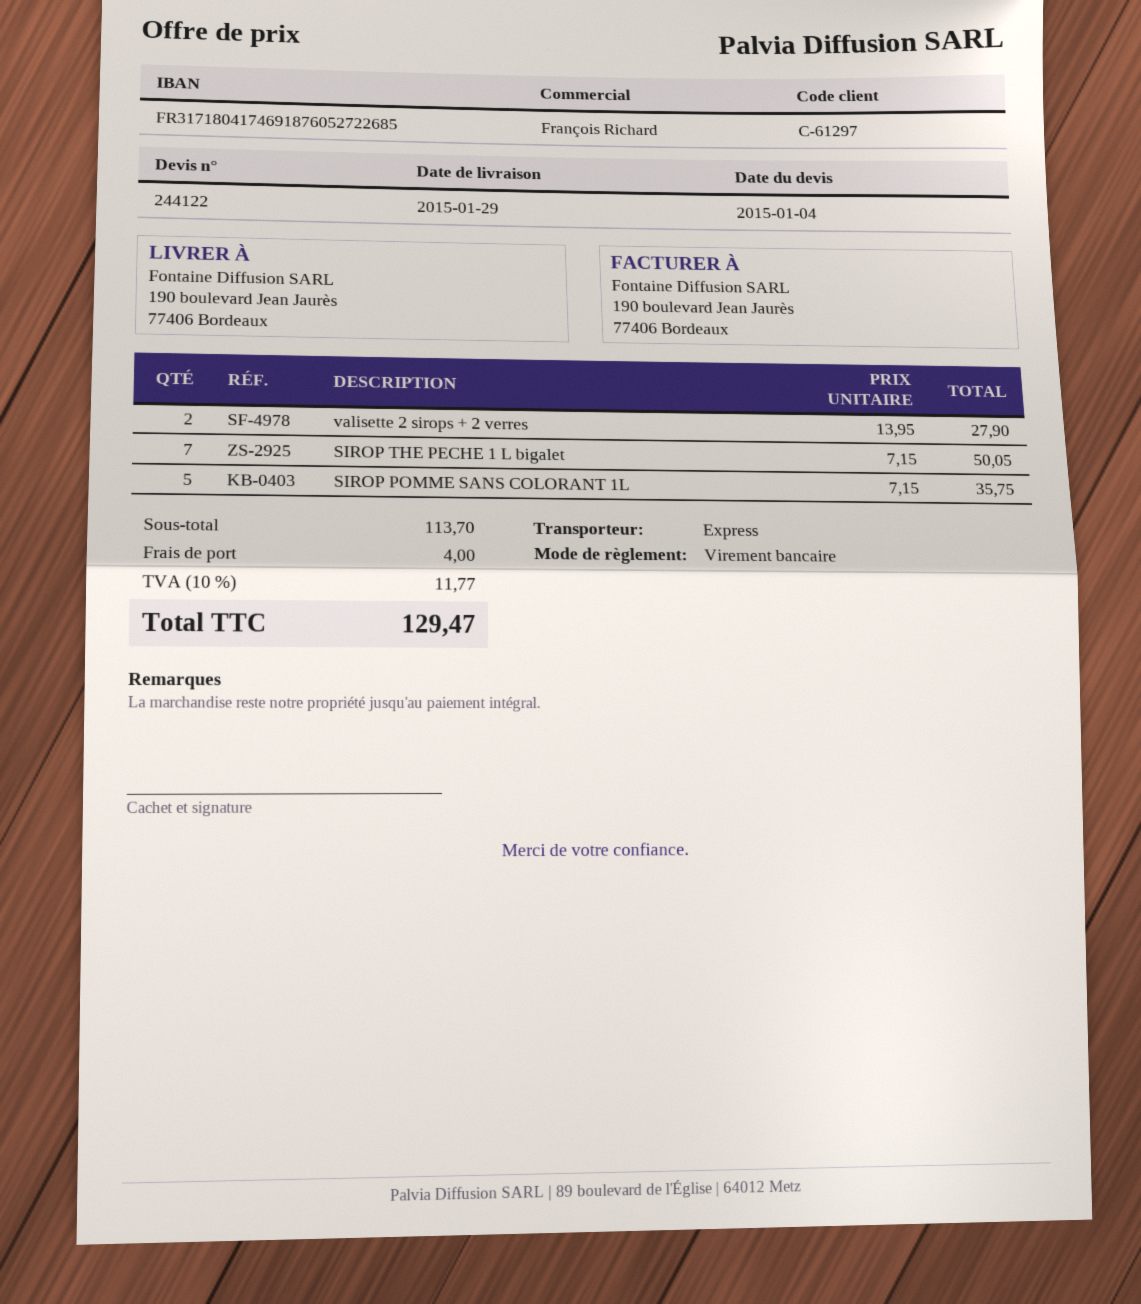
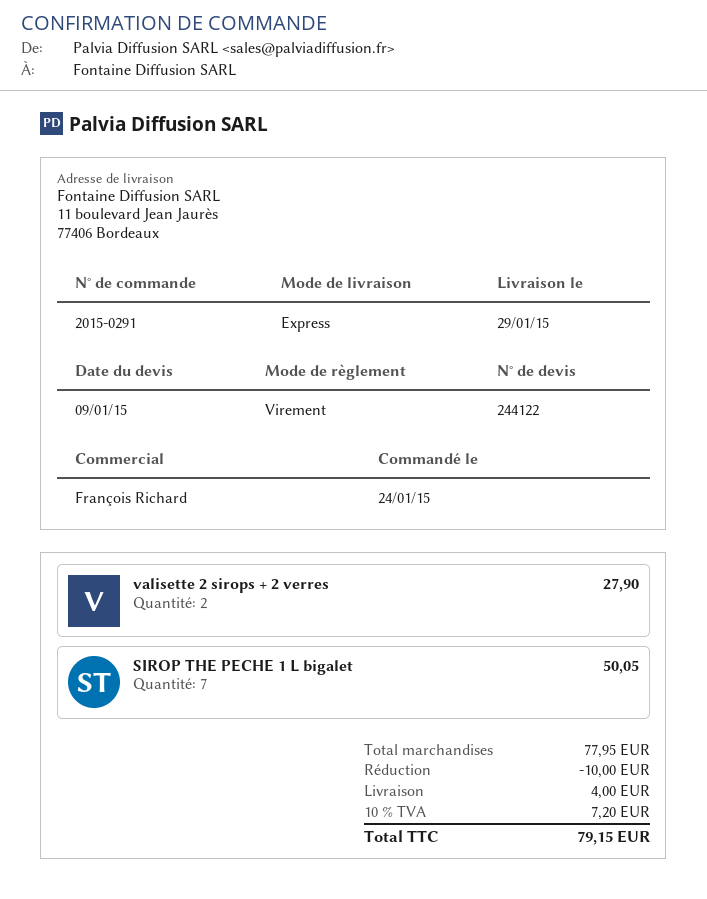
quote date: 2015-01-04 -> 2015-01-09
ship to: 190 boulevard Jean Jaurès, 77406 Bordeaux -> 11 boulevard Jean Jaurès, 77406 Bordeaux
SIROP POMME SANS COLORANT 1L: 5 for 35.75 -> none
subtotal: 113.70 -> 77.95
discount: none -> 10.00
tax: 10% = 11.77 -> 10% = 7.20
total: 129.47 -> 79.15

